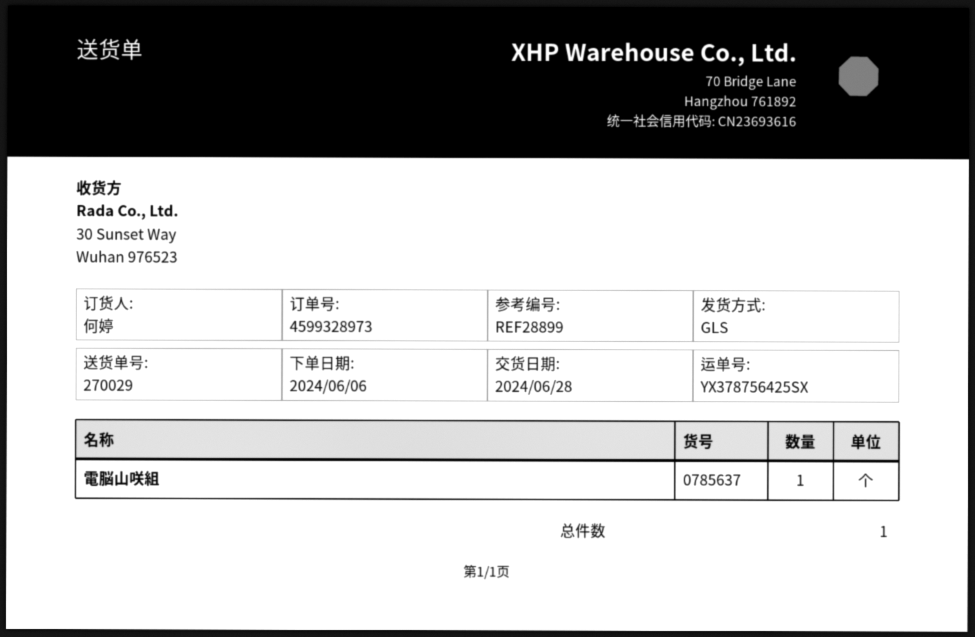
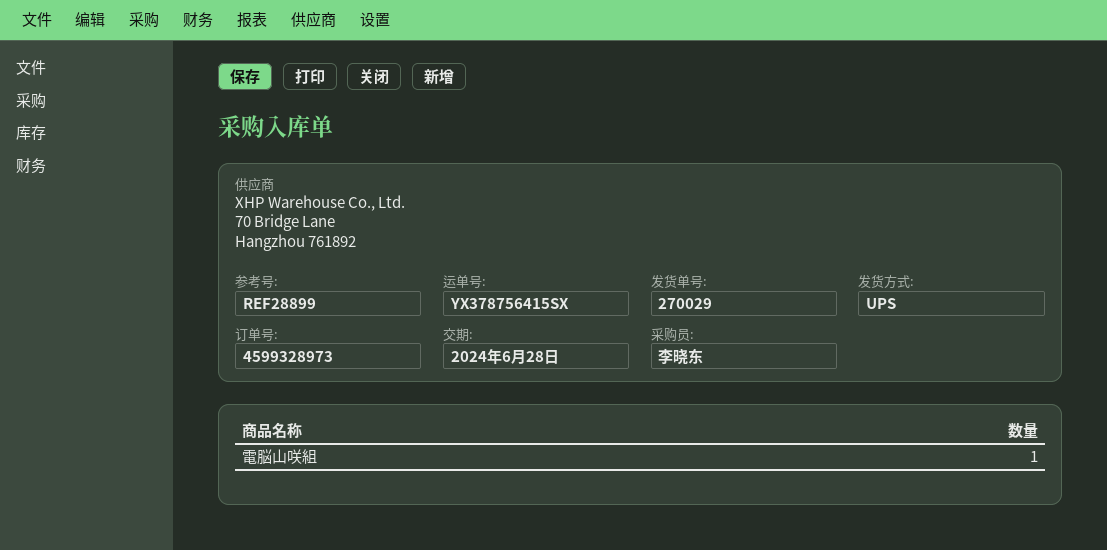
ordered by: 何婷 -> 李晓东
shipping method: GLS -> UPS
tracking number: YX378756425SX -> YX378756415SX

